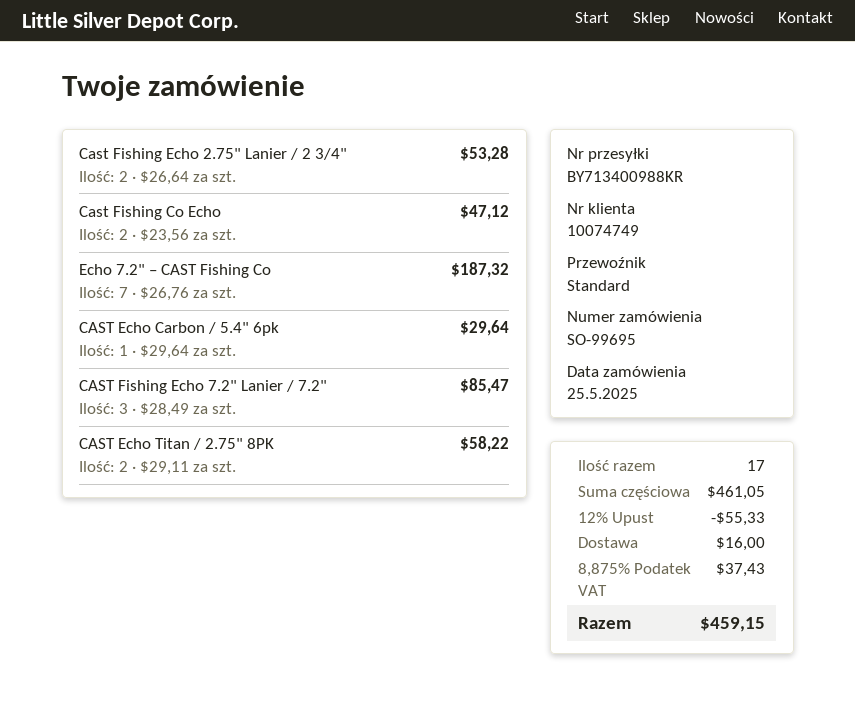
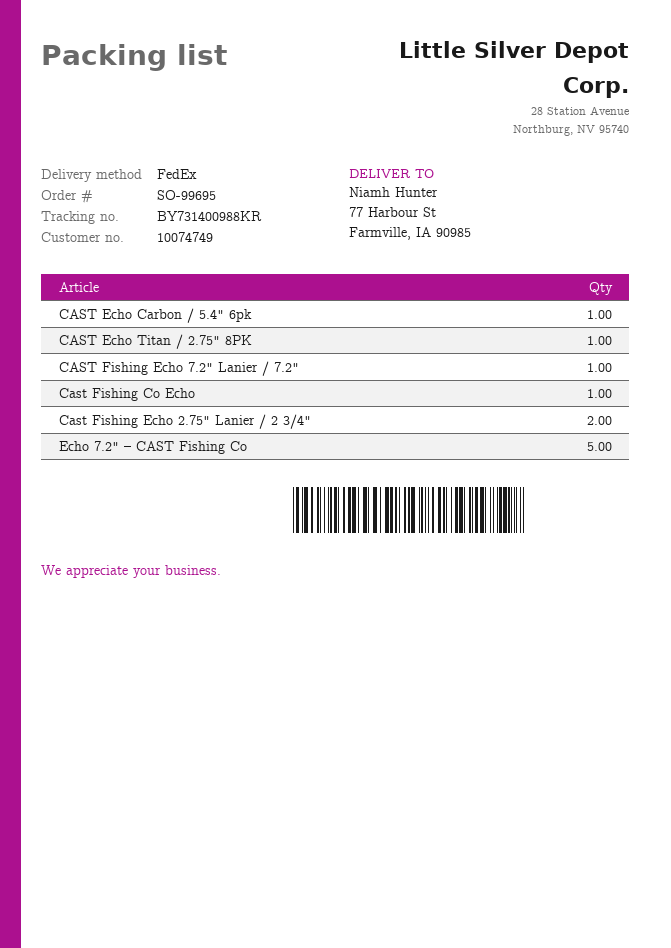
shipping method: standard -> FedEx
tracking number: BY713400988KR -> BY731400988KR
Cast Fishing Co Echo: 2 -> 1
Echo 7.2" – CAST Fishing Co: 7 -> 5
CAST Fishing Echo 7.2" Lanier / 7.2": 3 -> 1
CAST Echo Titan / 2.75" 8PK: 2 -> 1

